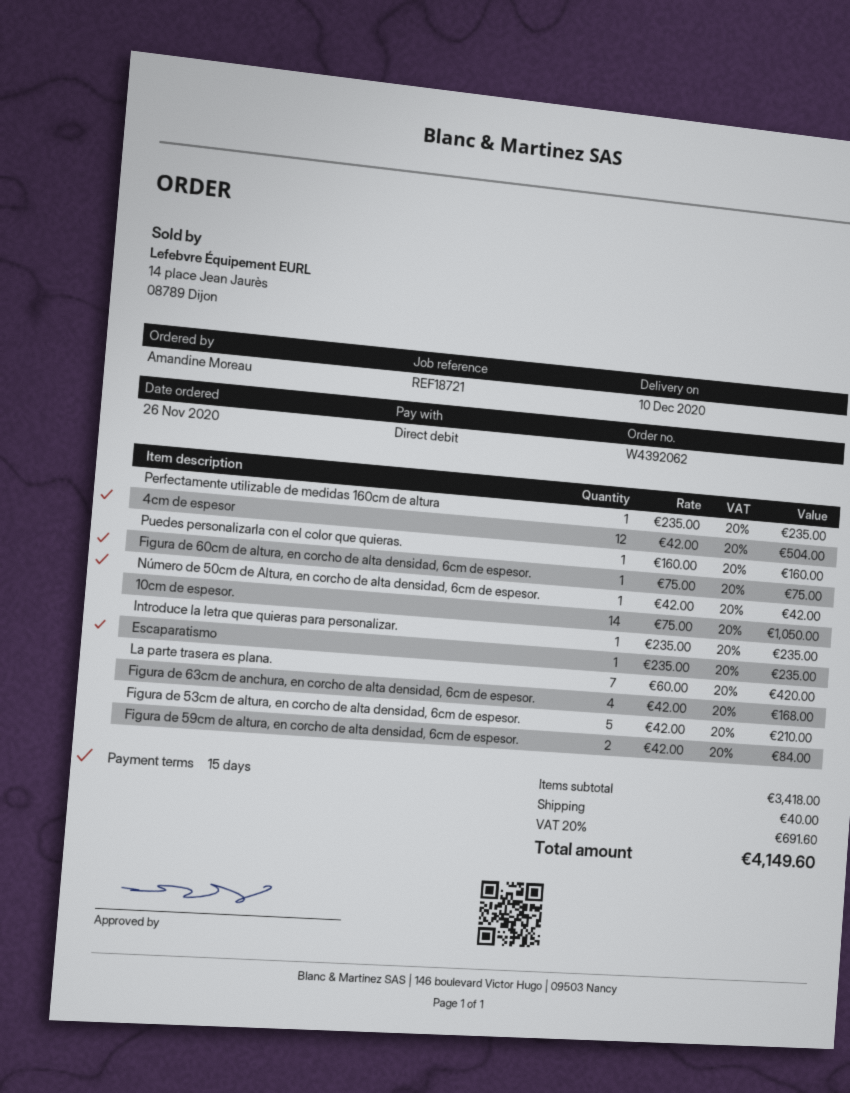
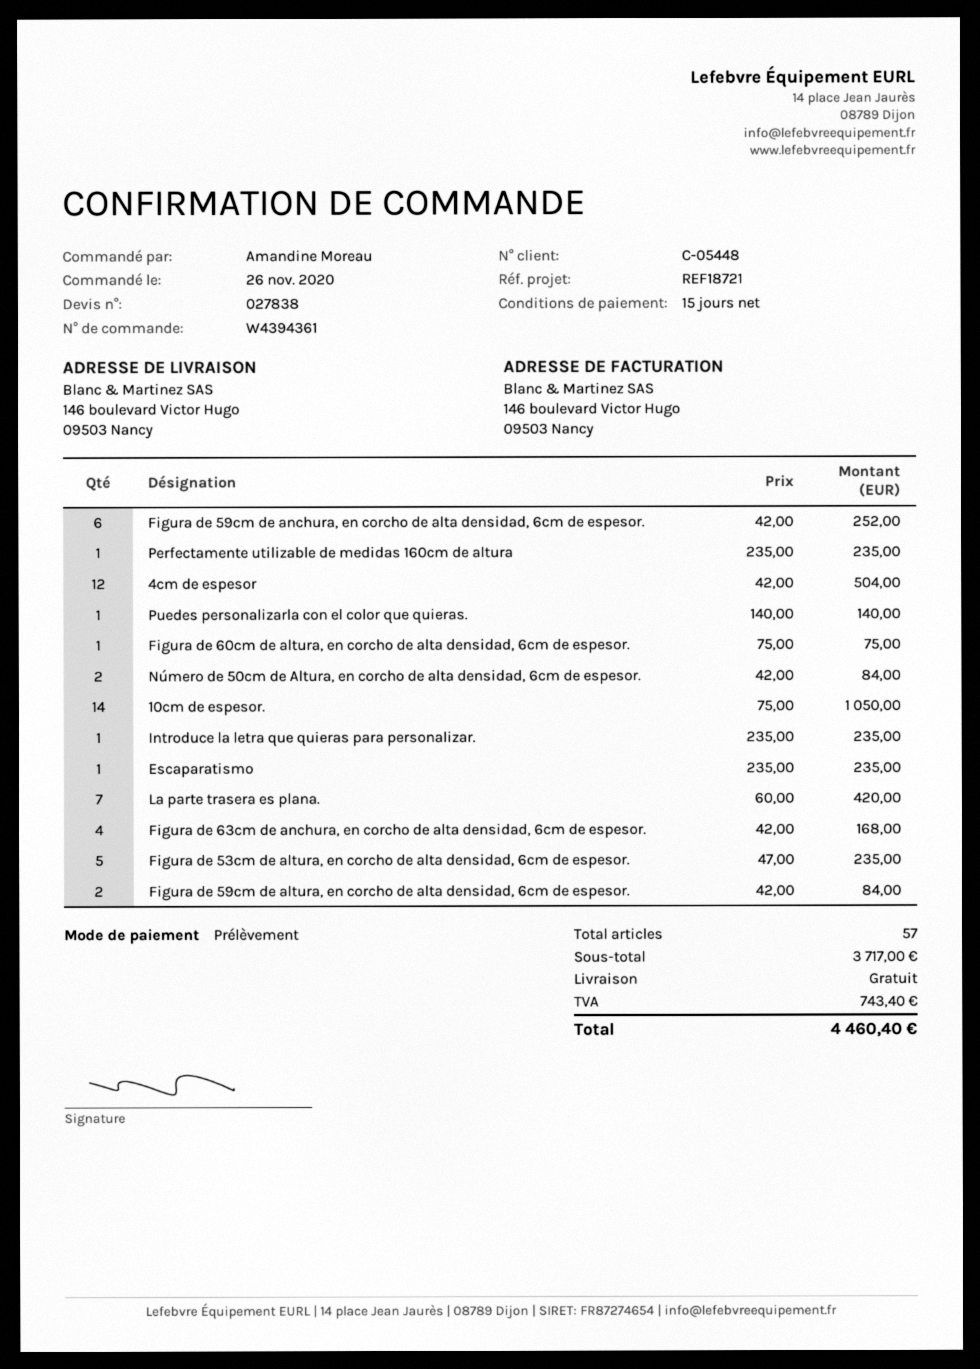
order number: W4392062 -> W4394361
Puedes personalizarla con el color que quieras.: 1 x 160.00 = 160.00 -> 1 x 140.00 = 140.00
Número de 50cm de Altura, en corcho de alta densidad, 6cm de espesor.: 1 x 42.00 = 42.00 -> 2 x 42.00 = 84.00
Figura de 53cm de altura, en corcho de alta densidad, 6cm de espesor.: 5 x 42.00 = 210.00 -> 5 x 47.00 = 235.00
Figura de 59cm de anchura, en corcho de alta densidad, 6cm de espesor.: none -> 6 x 42.00 = 252.00
subtotal: 3418.00 -> 3717.00
shipping: 40.00 -> 0.00
tax: 691.60 -> 743.40
total: 4149.60 -> 4460.40

